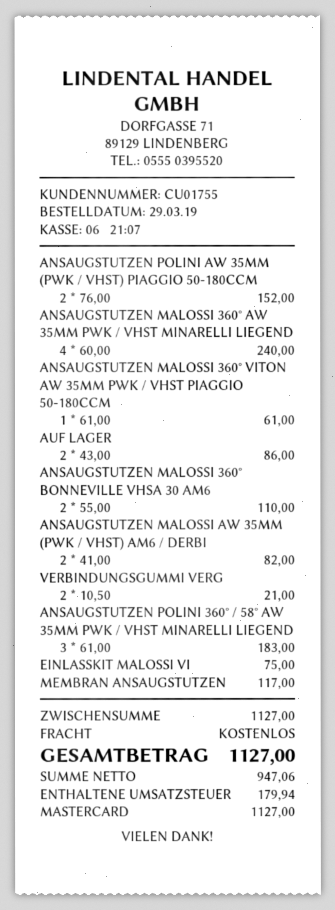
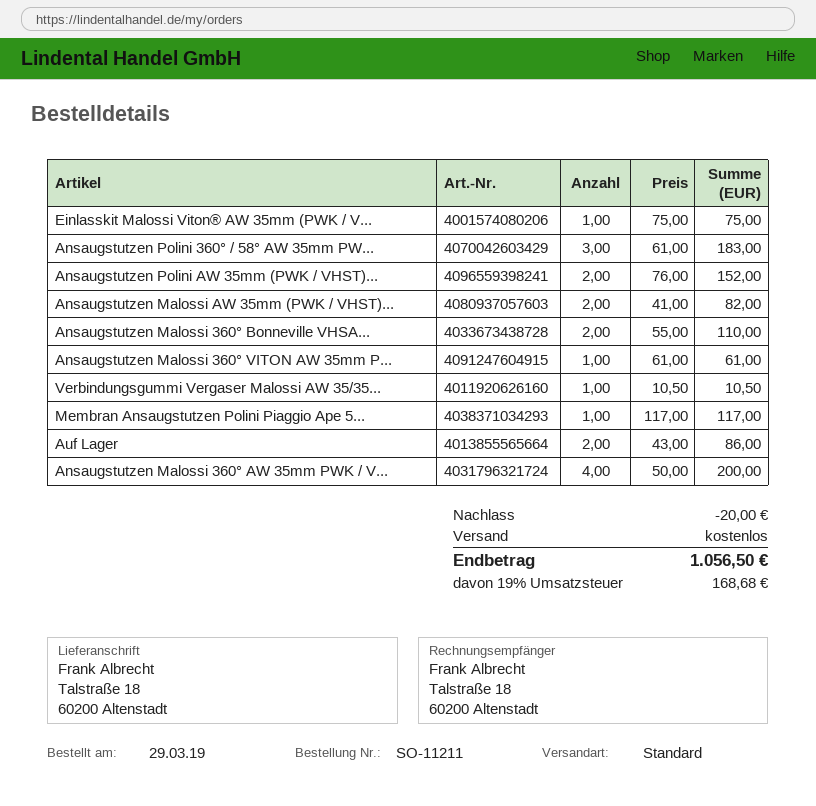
ANSAUGSTUTZEN MALOSSI 360° AW 35MM PWK / VHST MINARELLI LIEGEND: 4 x 60.00 = 240.00 -> 4 x 50.00 = 200.00
VERBINDUNGSGUMMI VERG: 2 x 10.50 = 21.00 -> 1 x 10.50 = 10.50
discount: none -> 20.00
tax: 179.94 -> 168.68
total: 1127.00 -> 1056.50

